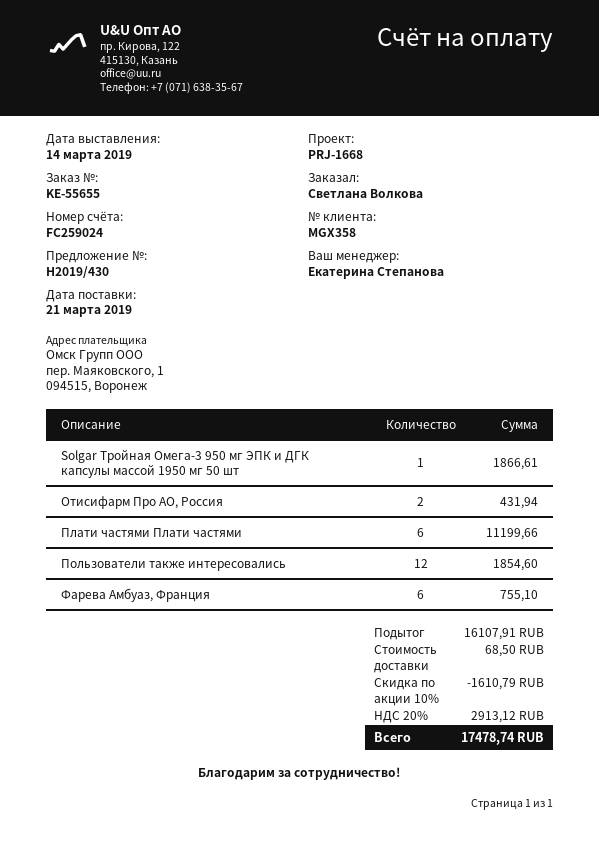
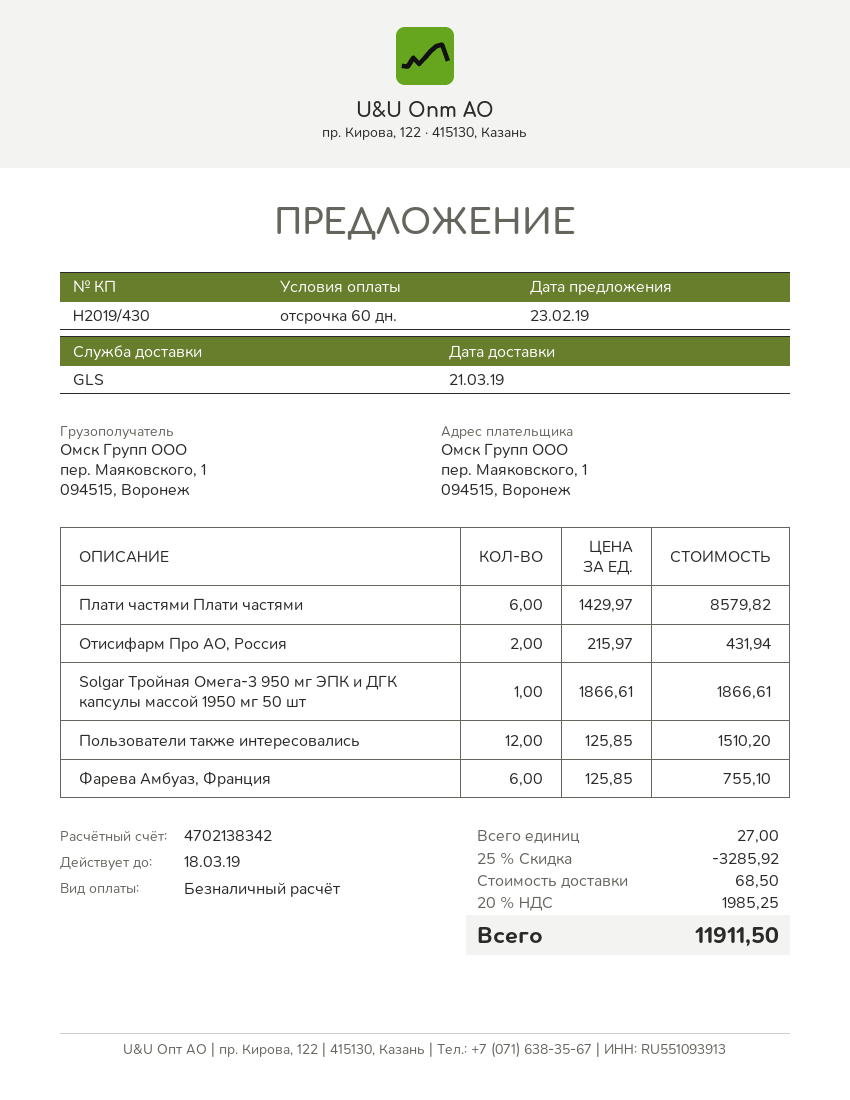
Плати частями Плати частями: 6 for 11199.66 -> 6 for 8579.82
Пользователи также интересовались: 12 for 1854.60 -> 12 for 1510.20
discount: 10% = 1610.79 -> 25% = 3285.92
tax: 20% = 2913.12 -> 20% = 1985.25
total: 17478.74 -> 11911.50

